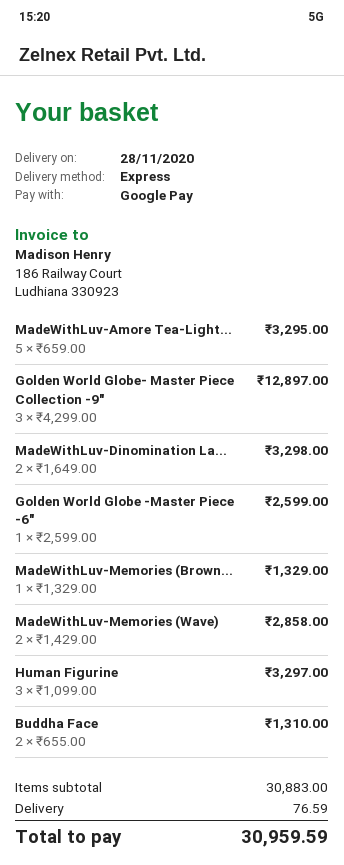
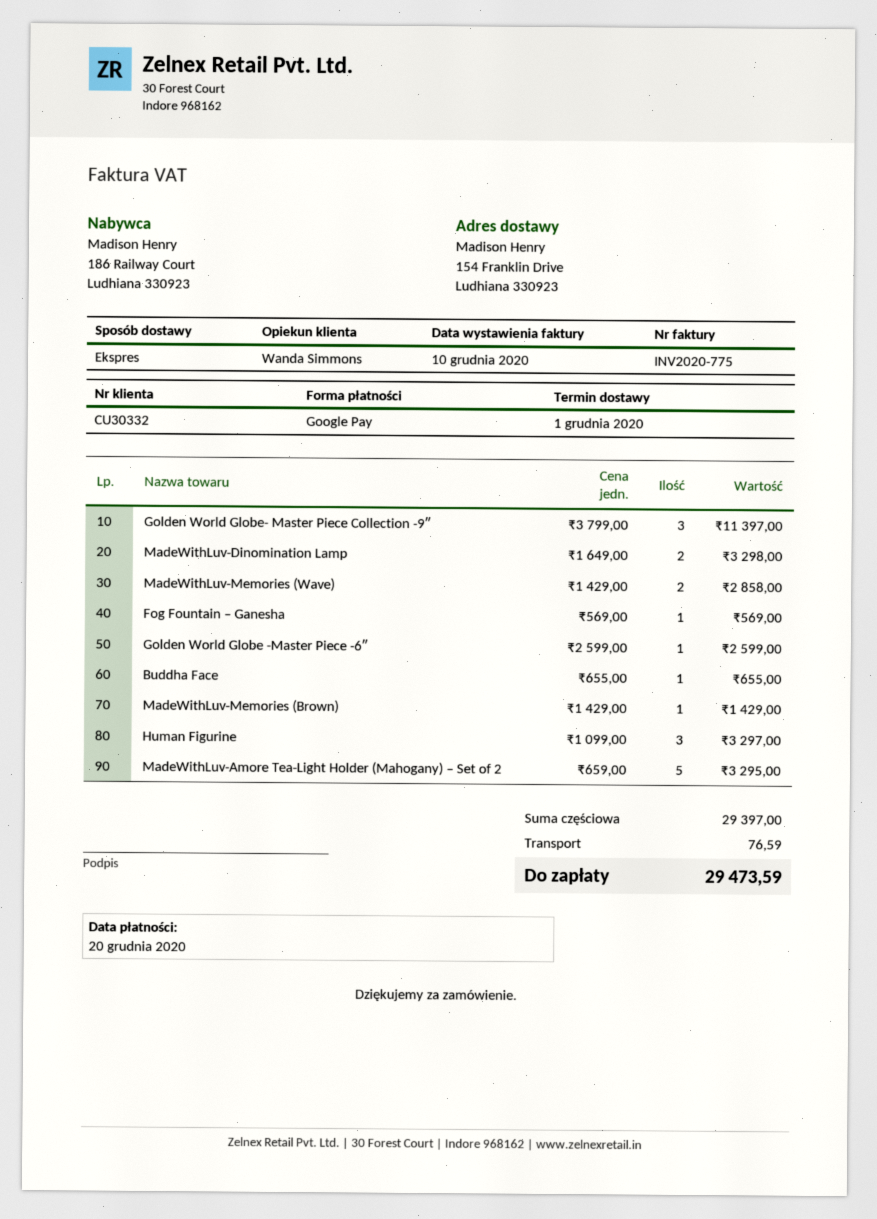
delivery date: 2020-11-28 -> 2020-12-01
Golden World Globe- Master Piece Collection -9″: 3 x 4299.00 = 12897.00 -> 3 x 3799.00 = 11397.00
MadeWithLuv-Memories (Brown...: 1 x 1329.00 = 1329.00 -> 1 x 1429.00 = 1429.00
Buddha Face: 2 x 655.00 = 1310.00 -> 1 x 655.00 = 655.00
Fog Fountain – Ganesha: none -> 1 x 569.00 = 569.00
subtotal: 30883.00 -> 29397.00
total: 30959.59 -> 29473.59

